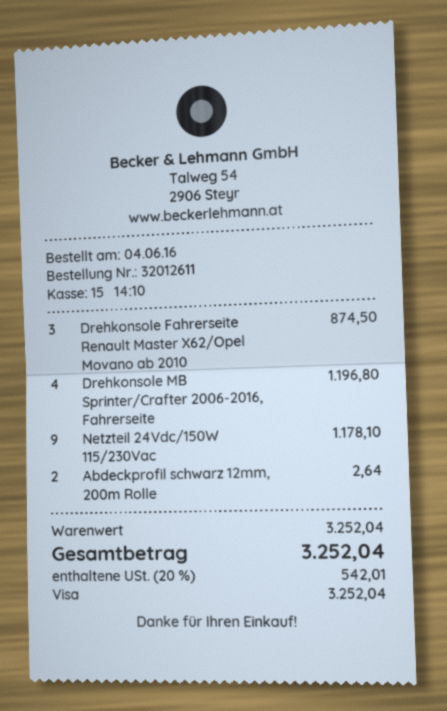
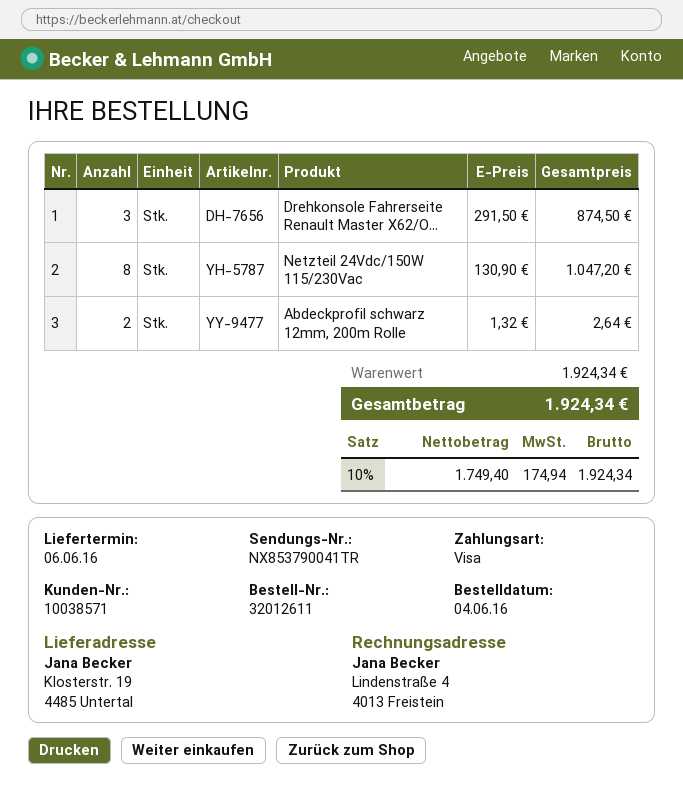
Drehkonsole MB Sprinter/Crafter 2006-2016, Fahrerseite: 4 for 1196.80 -> none
Netzteil 24Vdc/150W 115/230Vac: 9 for 1178.10 -> 8 for 1047.20
subtotal: 3252.04 -> 1924.34
tax: 20% = 542.01 -> 10% = 174.94
total: 3252.04 -> 1924.34

